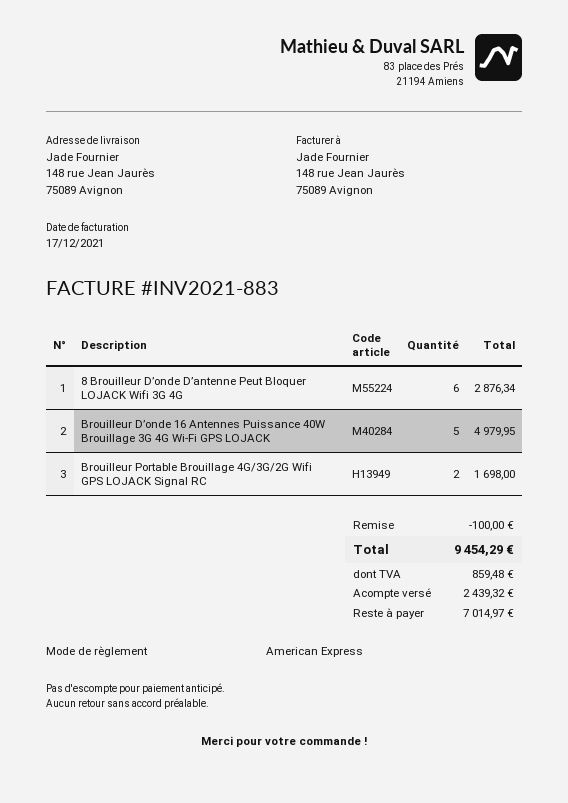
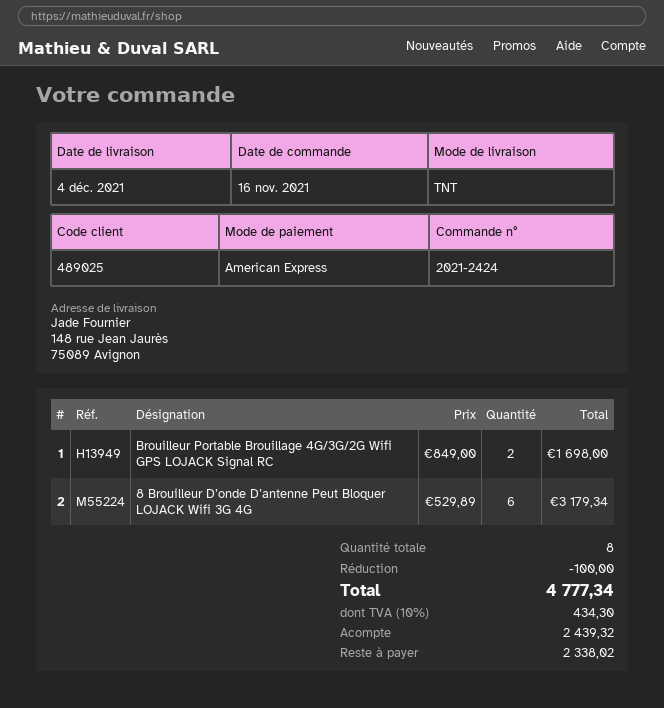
8 Brouilleur D’onde D’antenne Peut Bloquer LOJACK Wifi 3G 4G: 6 for 2876.34 -> 6 for 3179.34
Brouilleur D’onde 16 Antennes Puissance 40W Brouillage 3G 4G Wi-Fi GPS LOJACK: 5 for 4979.95 -> none
tax: 859.48 -> 434.30
total: 9454.29 -> 4777.34
balance: 7014.97 -> 2338.02

